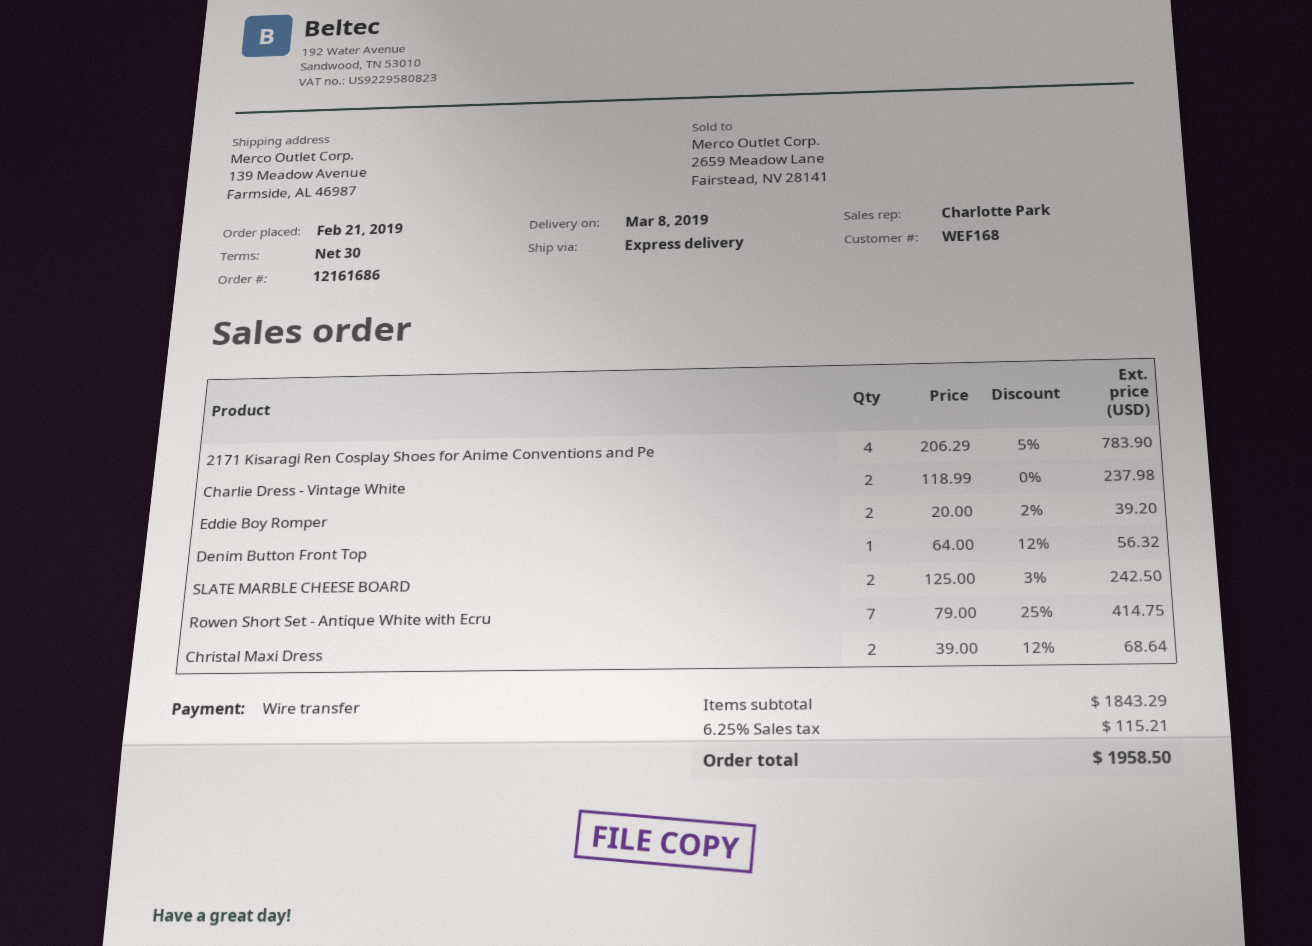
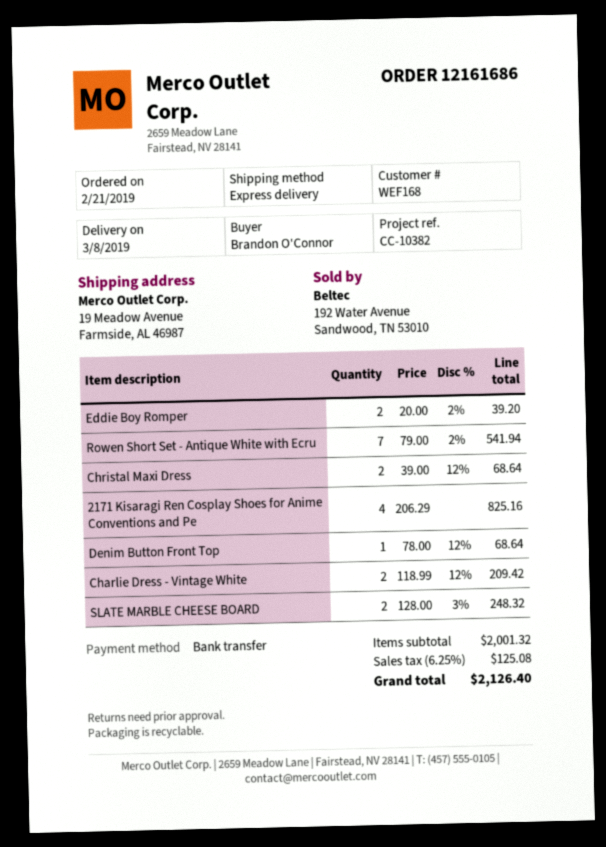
ship to: 139 Meadow Avenue, Farmside, AL 46987 -> 19 Meadow Avenue, Farmside, AL 46987
2171 Kisaragi Ren Cosplay Shoes for Anime Conventions and Pe: 4 x 206.29 - 5% = 783.90 -> 4 x 206.29 = 825.16
Charlie Dress - Vintage White: 2 x 118.99 = 237.98 -> 2 x 118.99 - 12% = 209.42
Denim Button Front Top: 1 x 64.00 - 12% = 56.32 -> 1 x 78.00 - 12% = 68.64
SLATE MARBLE CHEESE BOARD: 2 x 125.00 - 3% = 242.50 -> 2 x 128.00 - 3% = 248.32
Rowen Short Set - Antique White with Ecru: 7 x 79.00 - 25% = 414.75 -> 7 x 79.00 - 2% = 541.94
subtotal: 1843.29 -> 2001.32
tax: 6.25% = 115.21 -> 6.25% = 125.08
total: 1958.50 -> 2126.40

